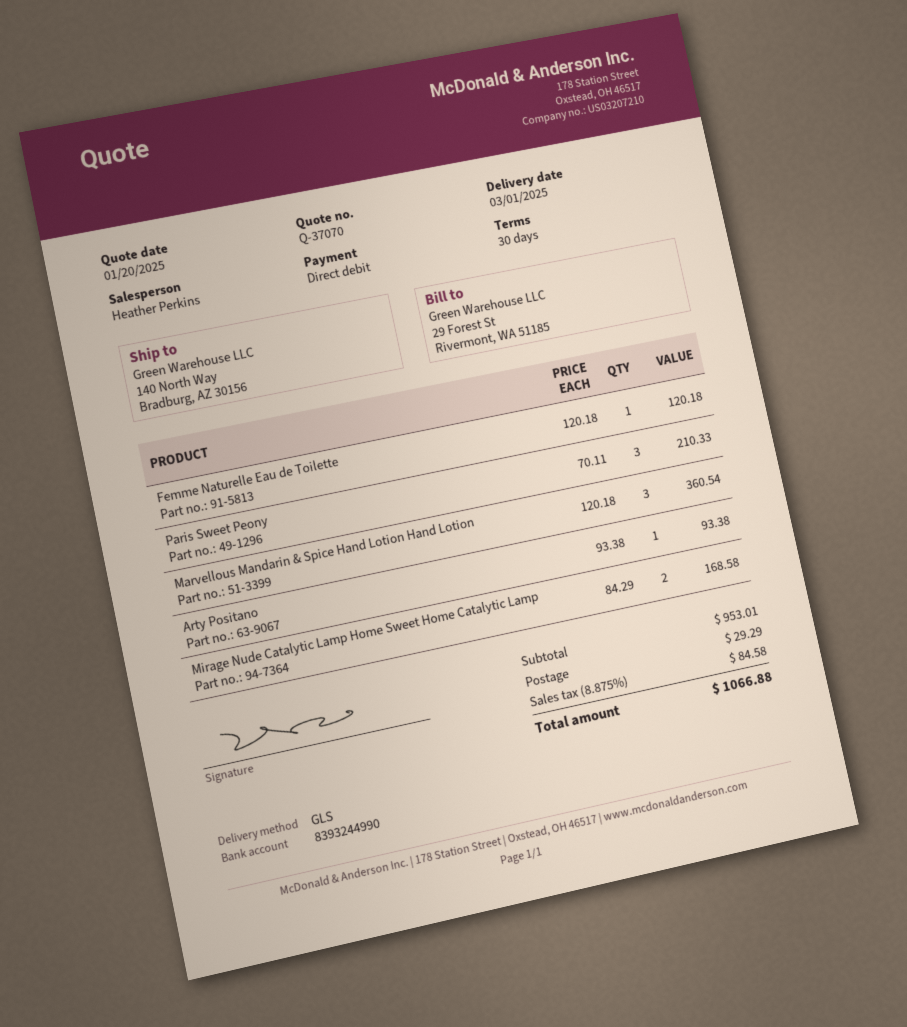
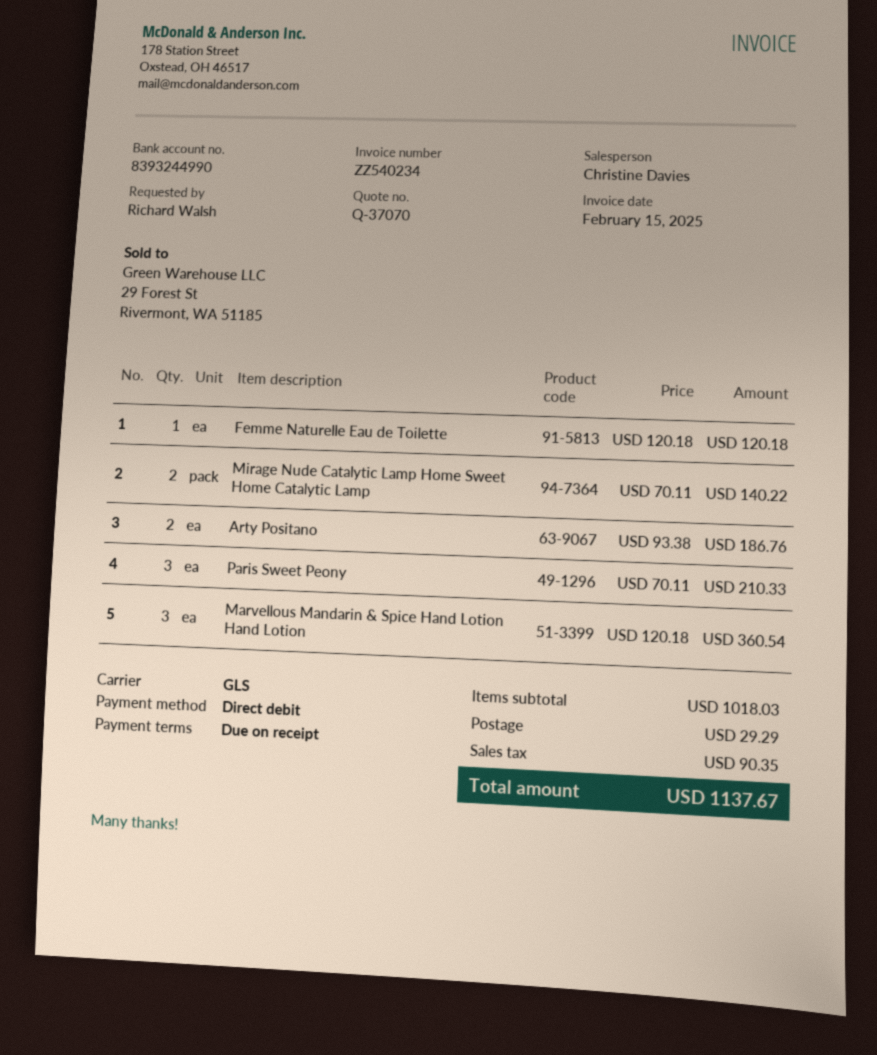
payment terms: 30 days -> on receipt
sales rep: Heather Perkins -> Christine Davies
Arty Positano: 1 x 93.38 = 93.38 -> 2 x 93.38 = 186.76
Mirage Nude Catalytic Lamp Home Sweet Home Catalytic Lamp: 2 x 84.29 = 168.58 -> 2 x 70.11 = 140.22
subtotal: 953.01 -> 1018.03
tax: 84.58 -> 90.35
total: 1066.88 -> 1137.67

